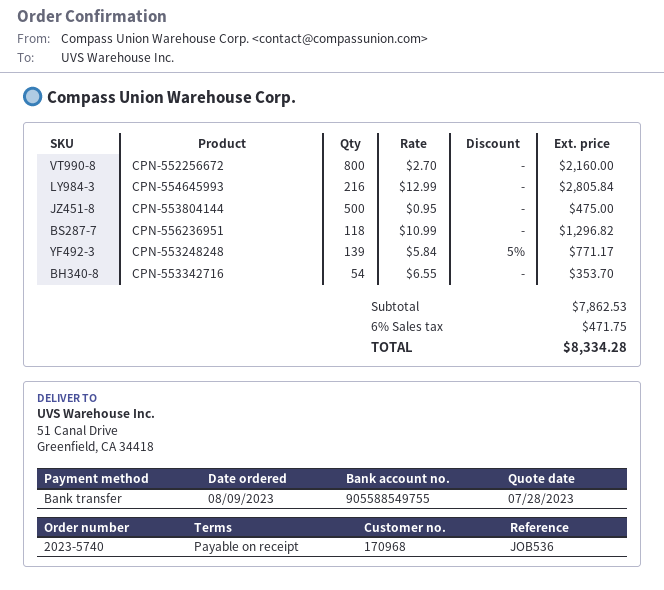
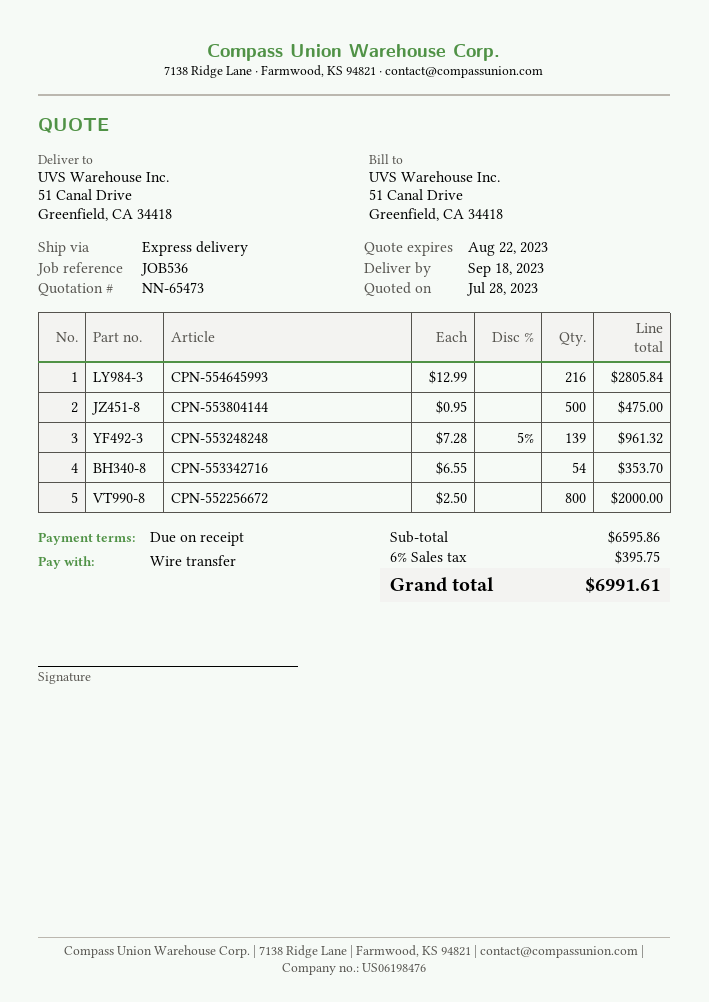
CPN-552256672: 800 x 2.70 = 2160.00 -> 800 x 2.50 = 2000.00
CPN-556236951: 118 x 10.99 = 1296.82 -> none
CPN-553248248: 139 x 5.84 - 5% = 771.17 -> 139 x 7.28 - 5% = 961.32
subtotal: 7862.53 -> 6595.86
tax: 6% = 471.75 -> 6% = 395.75
total: 8334.28 -> 6991.61

